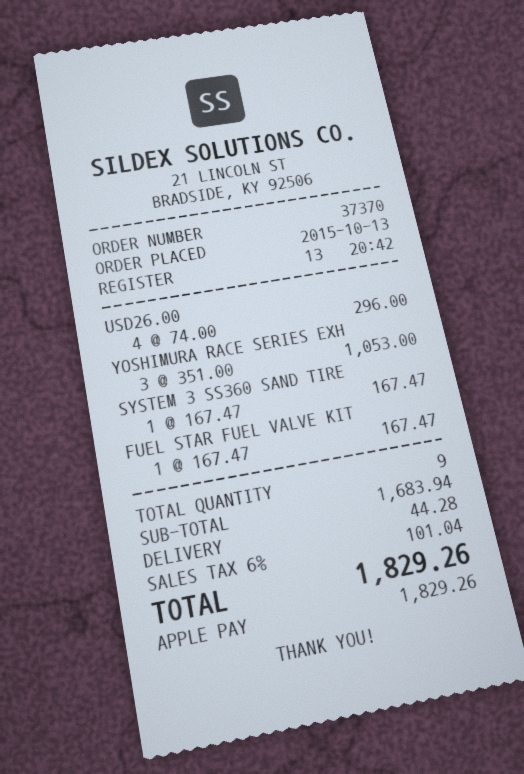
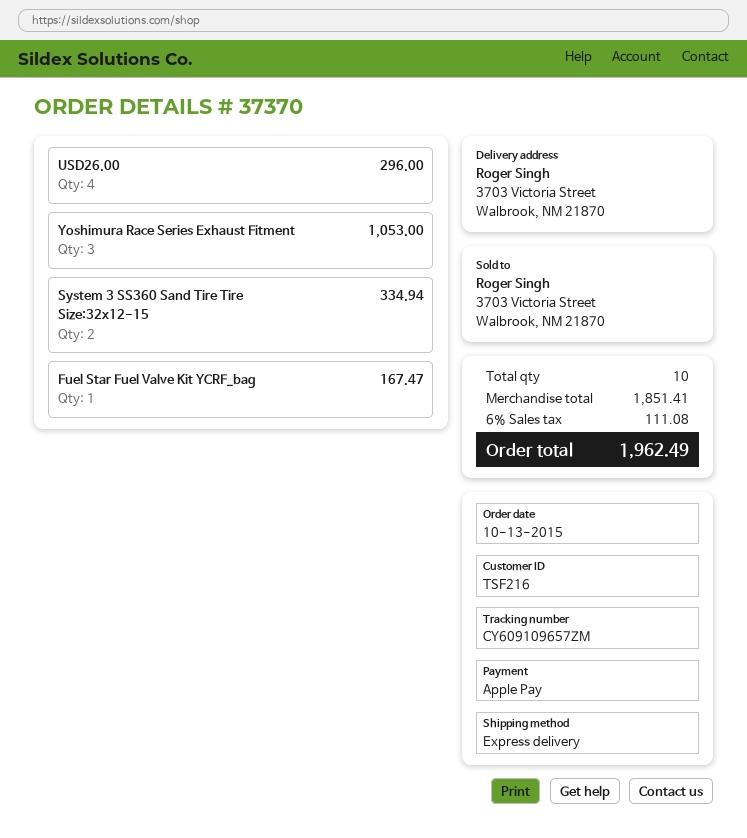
SYSTEM 3 SS360 SAND TIRE: 1 for 167.47 -> 2 for 334.94
total quantity: 9 -> 10
subtotal: 1683.94 -> 1851.41
shipping: 44.28 -> none
tax: 6% = 101.04 -> 6% = 111.08
total: 1829.26 -> 1962.49

